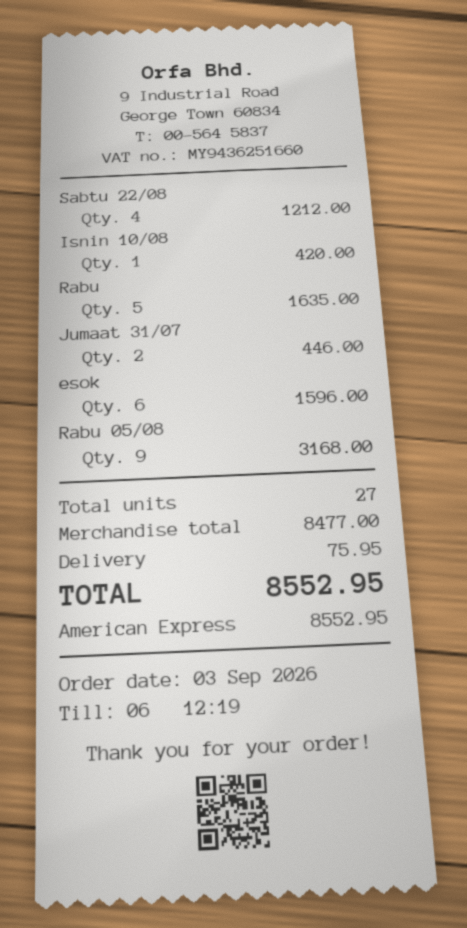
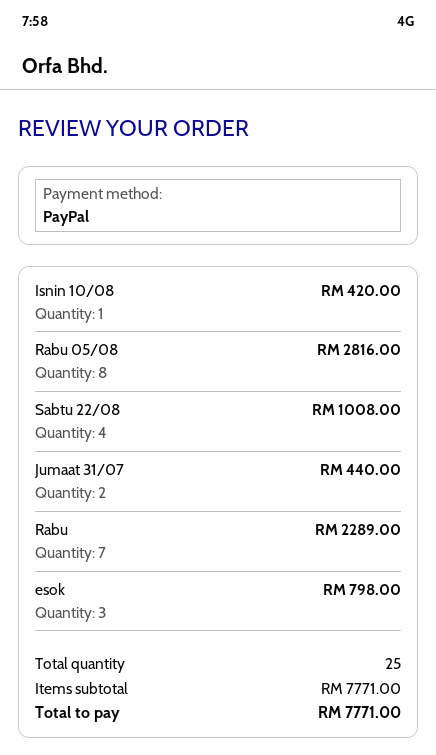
payment method: American Express -> PayPal
Sabtu 22/08: 4 for 1212.00 -> 4 for 1008.00
Rabu: 5 for 1635.00 -> 7 for 2289.00
Jumaat 31/07: 2 for 446.00 -> 2 for 440.00
esok: 6 for 1596.00 -> 3 for 798.00
Rabu 05/08: 9 for 3168.00 -> 8 for 2816.00
total quantity: 27 -> 25
subtotal: 8477.00 -> 7771.00
shipping: 75.95 -> none
total: 8552.95 -> 7771.00

